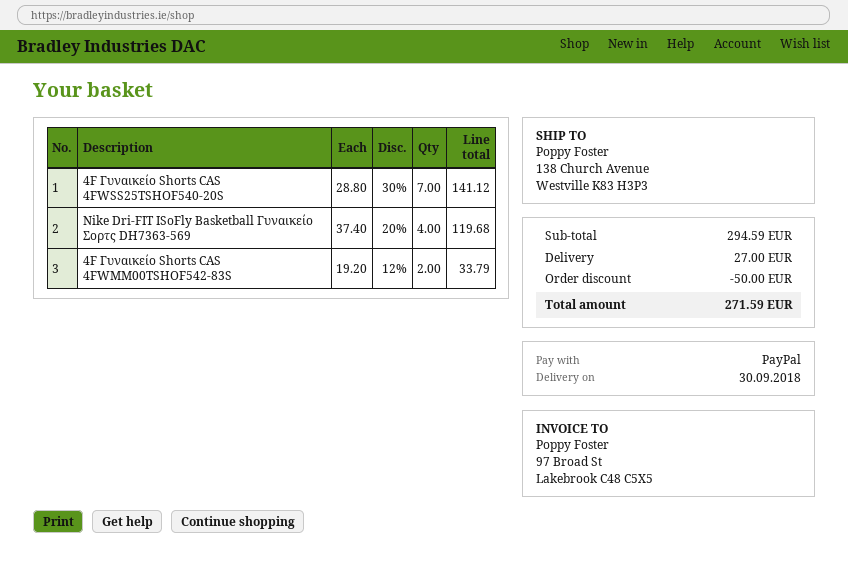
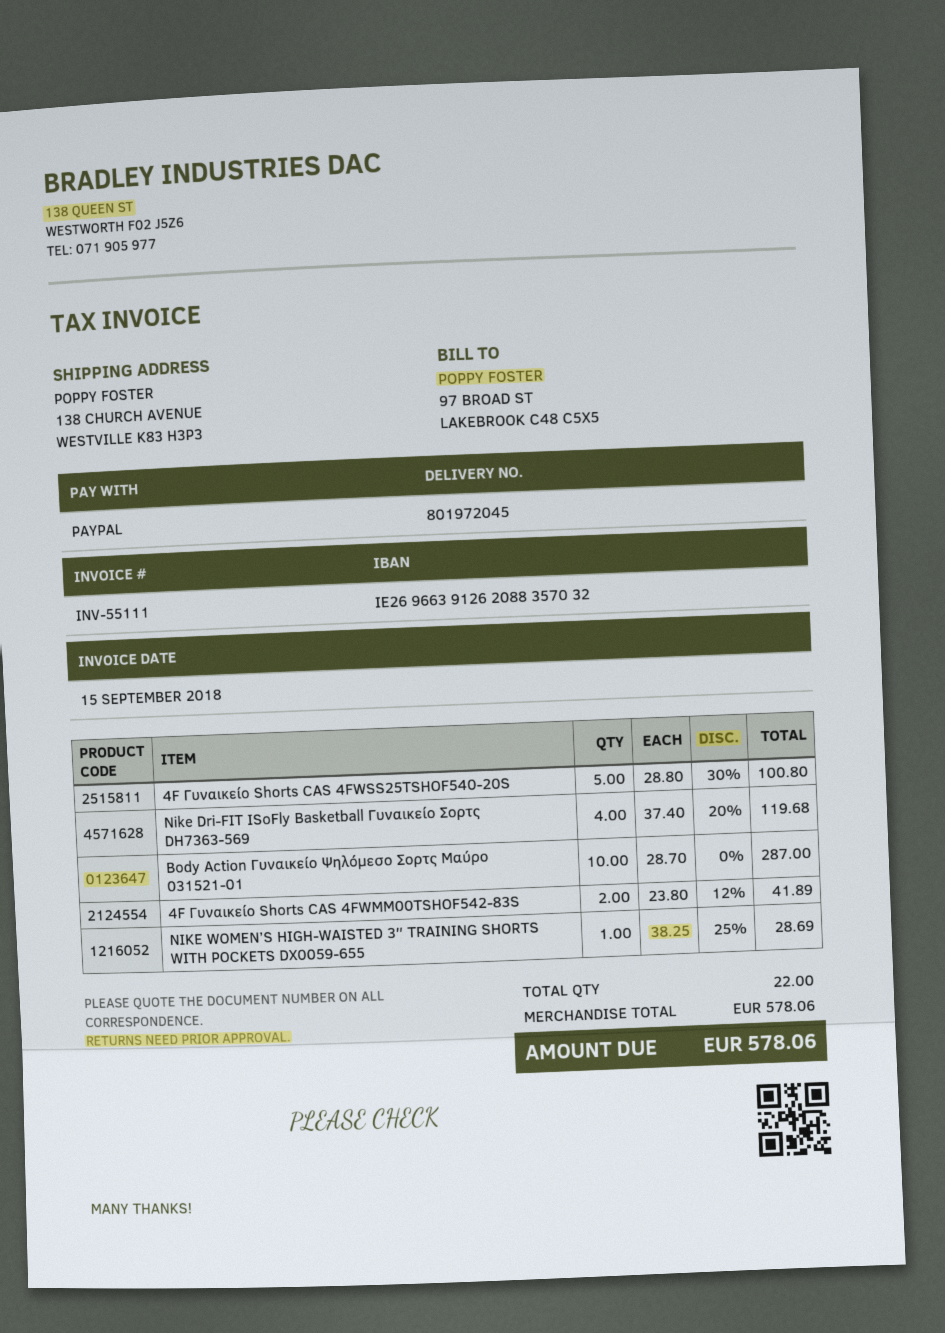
4F Γυναικείο Shorts CAS 4FWSS25TSHOF540-20S: 7 x 28.80 - 30% = 141.12 -> 5 x 28.80 - 30% = 100.80
4F Γυναικείο Shorts CAS 4FWMM00TSHOF542-83S: 2 x 19.20 - 12% = 33.79 -> 2 x 23.80 - 12% = 41.89
Body Action Γυναικείο Ψηλόμεσο Σορτς Μαύρο 031521-01: none -> 10 x 28.70 = 287.00
NIKE WOMEN’S HIGH-WAISTED 3″ TRAINING SHORTS WITH POCKETS DX0059-655: none -> 1 x 38.25 - 25% = 28.69
subtotal: 294.59 -> 578.06
discount: 50.00 -> none
shipping: 27.00 -> none
total: 271.59 -> 578.06

